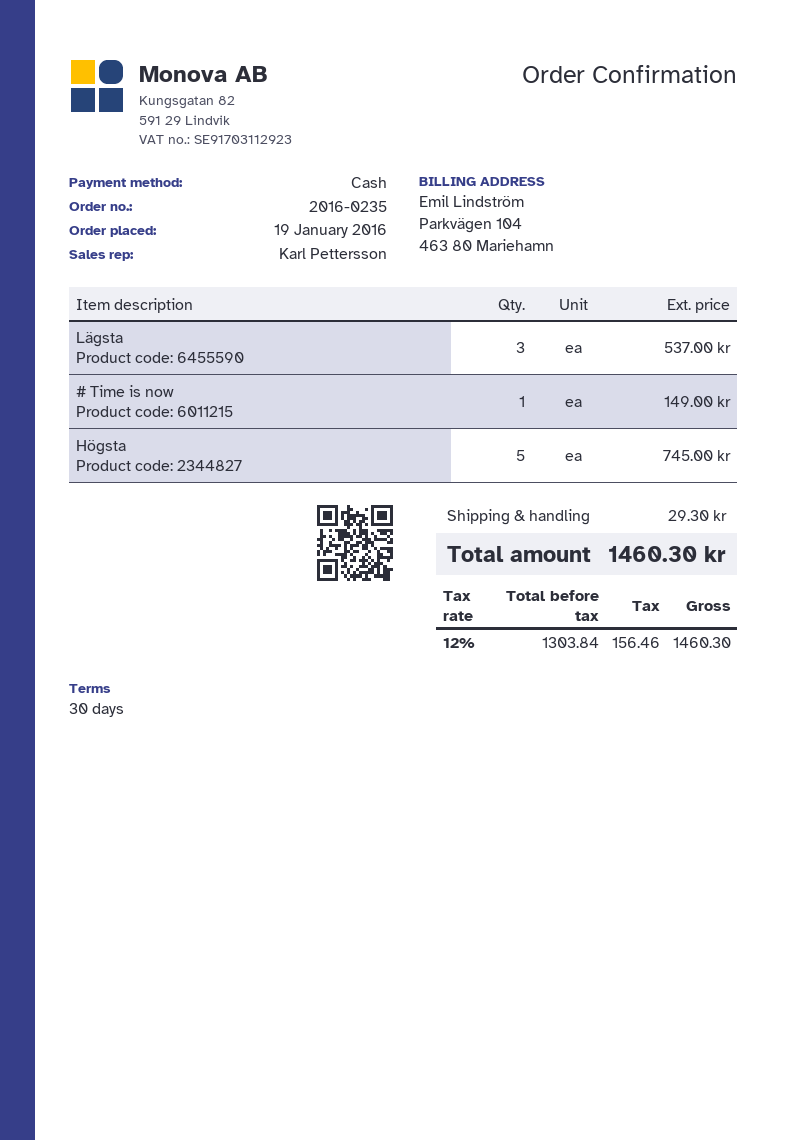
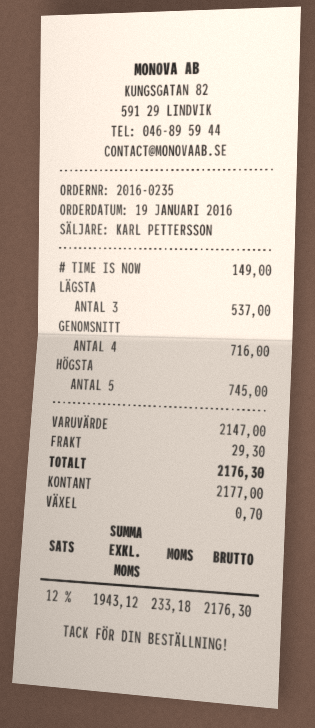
GENOMSNITT: none -> 4 for 716.00
net: 1303.84 -> 1943.12
tax: 12% = 156.46 -> 12% = 233.18
total: 1460.30 -> 2176.30

